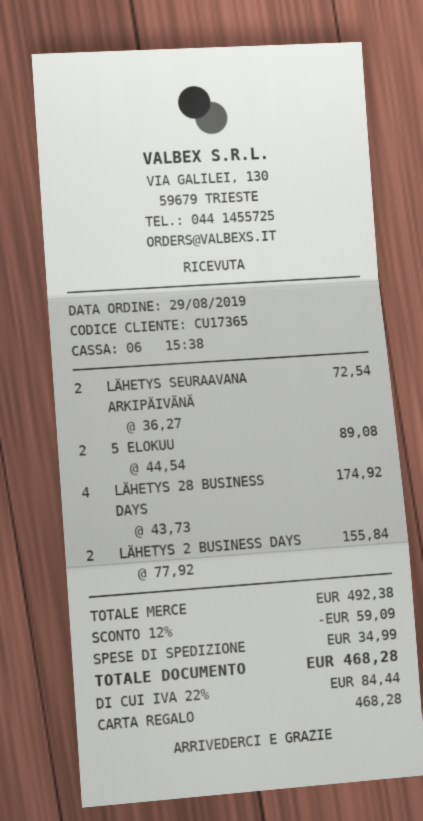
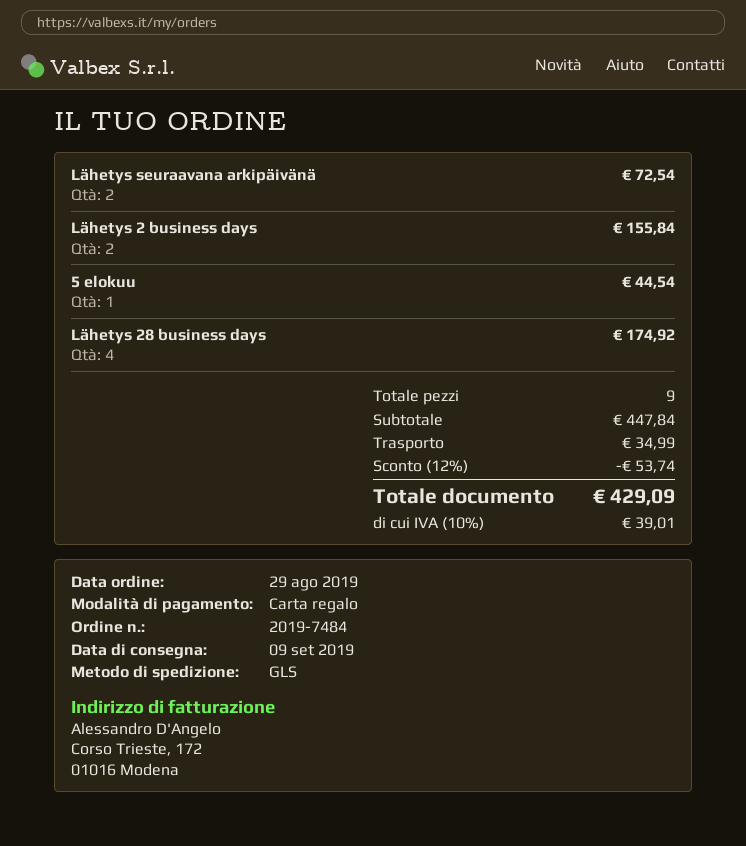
5 ELOKUU: 2 for 89.08 -> 1 for 44.54
subtotal: 492.38 -> 447.84
discount: 12% = 59.09 -> 12% = 53.74
tax: 22% = 84.44 -> 10% = 39.01
total: 468.28 -> 429.09

